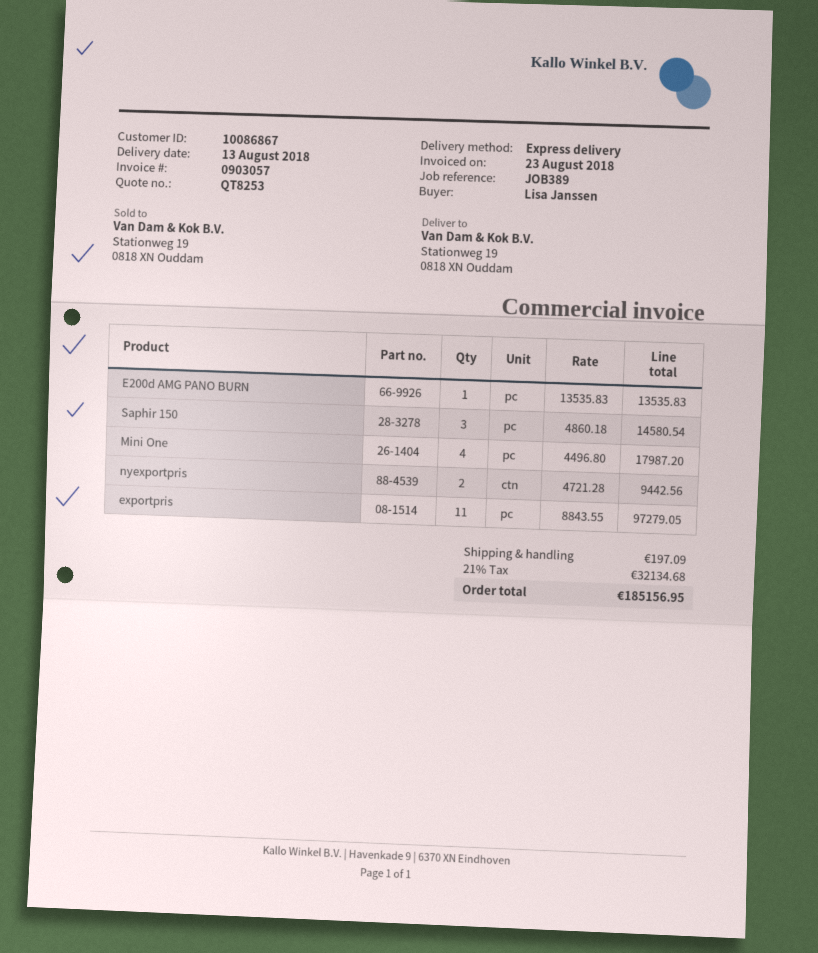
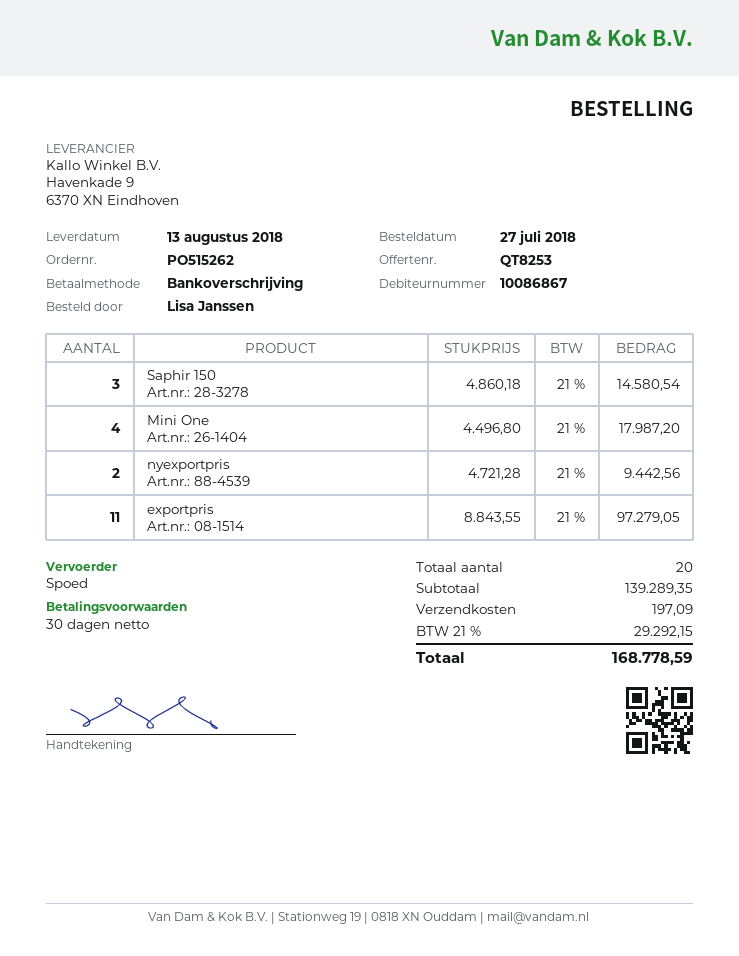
E200d AMG PANO BURN: 1 x 13535.83 = 13535.83 -> none
tax: 21% = 32134.68 -> 21% = 29292.15
total: 185156.95 -> 168778.59

